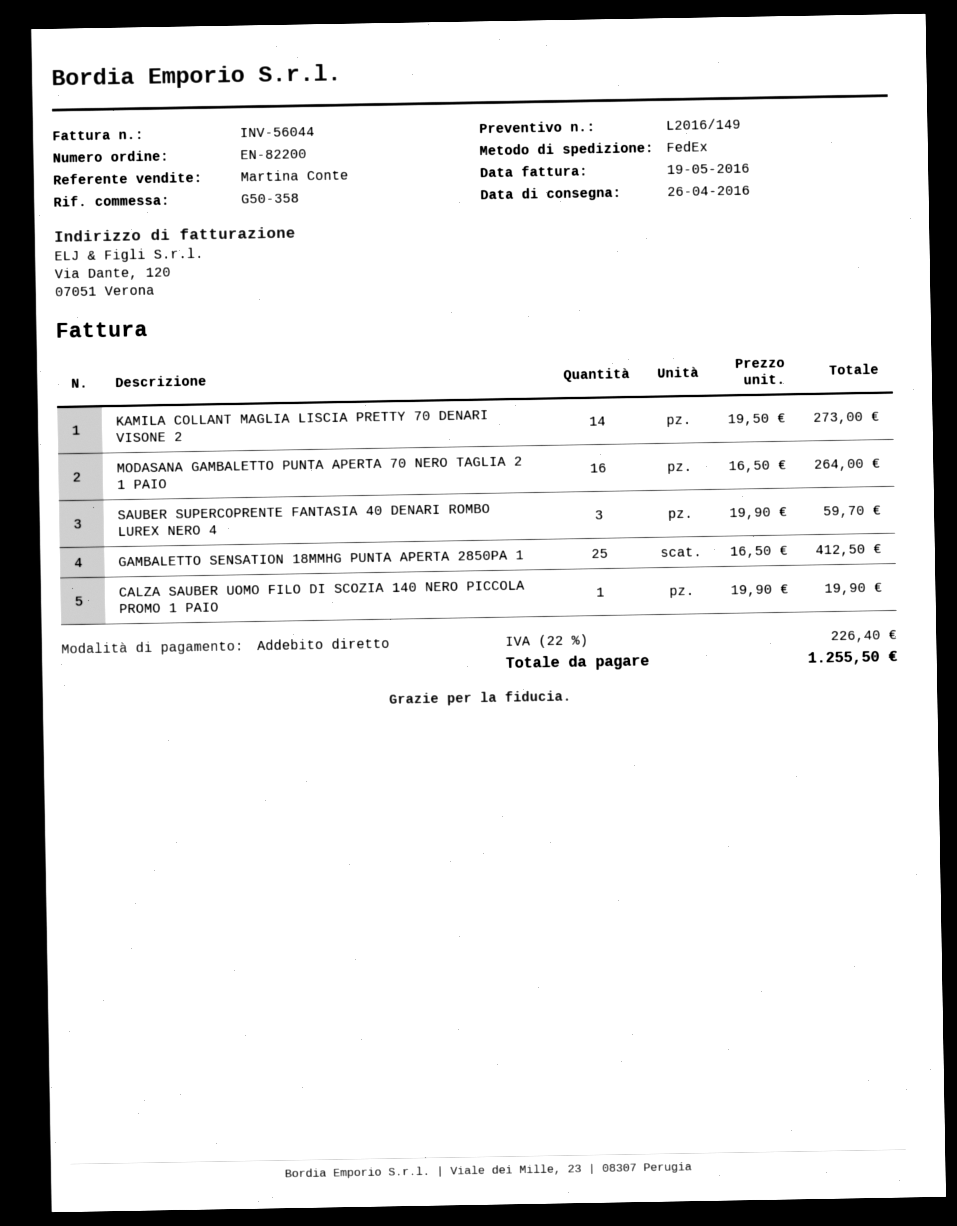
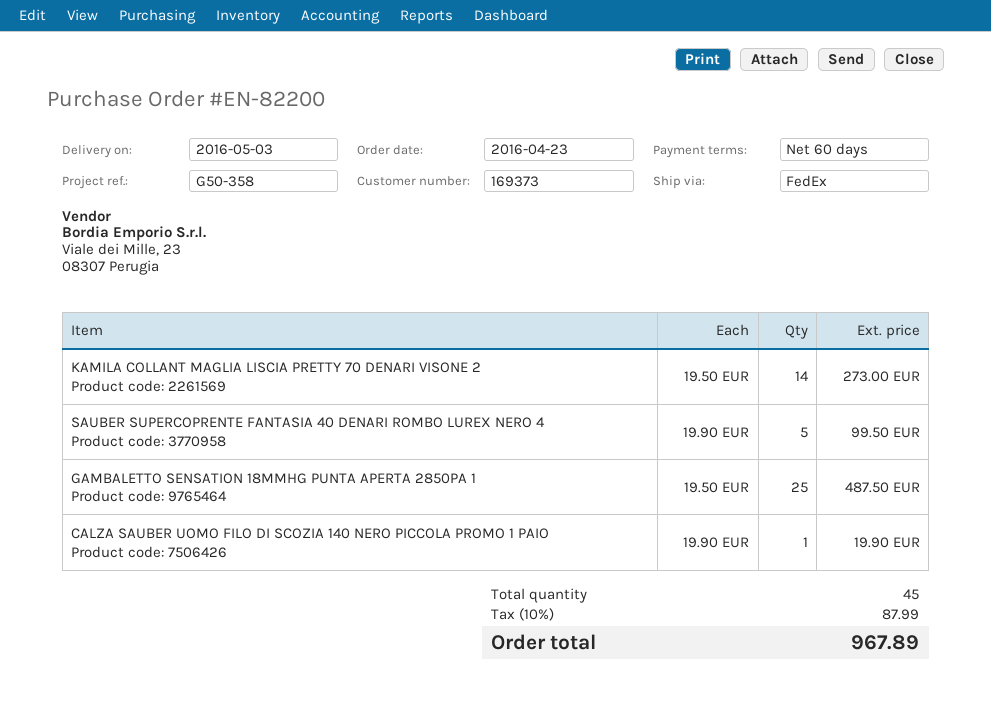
delivery date: 2016-04-26 -> 2016-05-03
MODASANA GAMBALETTO PUNTA APERTA 70 NERO TAGLIA 2 1 PAIO: 16 x 16.50 = 264.00 -> none
SAUBER SUPERCOPRENTE FANTASIA 40 DENARI ROMBO LUREX NERO 4: 3 x 19.90 = 59.70 -> 5 x 19.90 = 99.50
GAMBALETTO SENSATION 18MMHG PUNTA APERTA 2850PA 1: 25 x 16.50 = 412.50 -> 25 x 19.50 = 487.50
tax: 22% = 226.40 -> 10% = 87.99
total: 1255.50 -> 967.89

